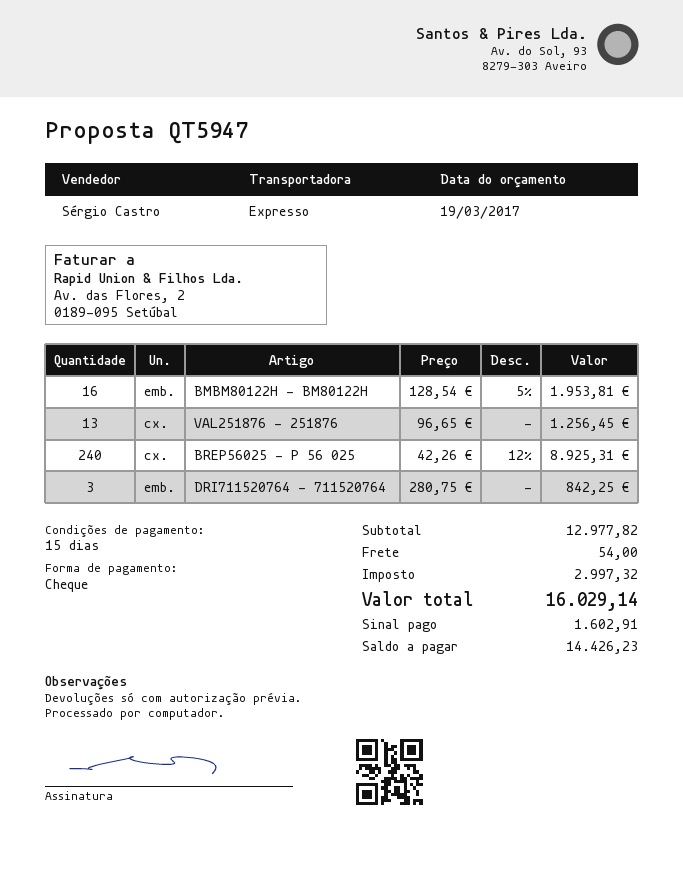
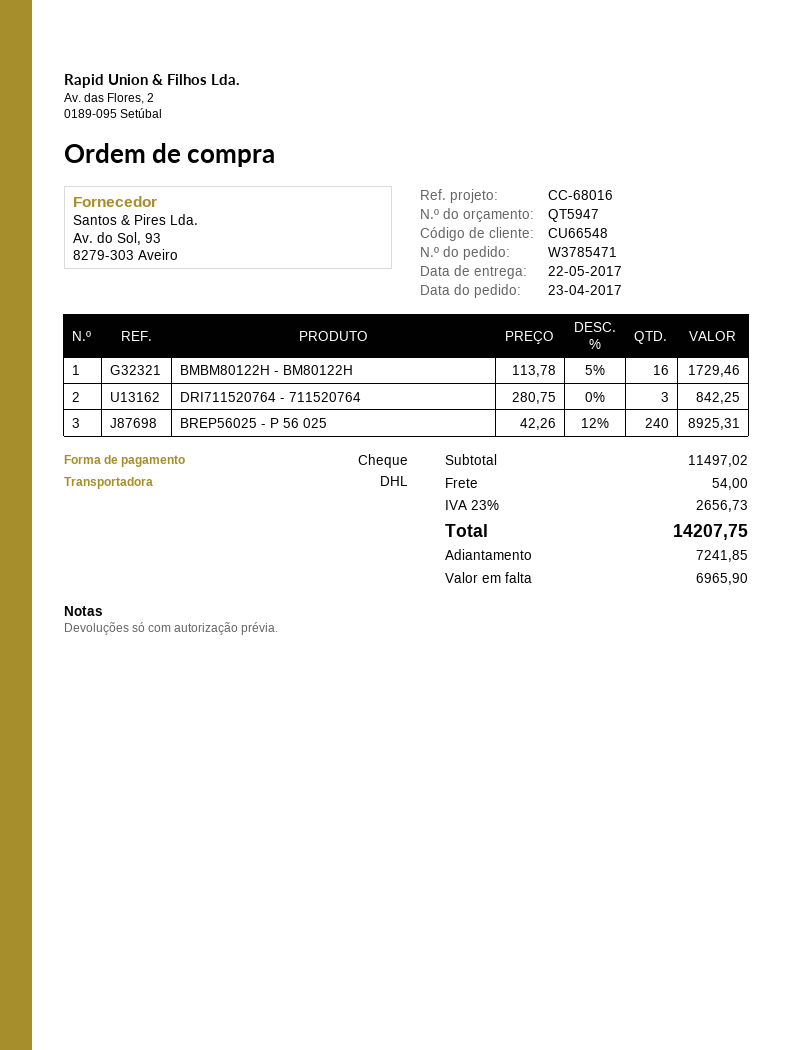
shipping method: express -> DHL
BMBM80122H - BM80122H: 16 x 128.54 - 5% = 1953.81 -> 16 x 113.78 - 5% = 1729.46
VAL251876 - 251876: 13 x 96.65 = 1256.45 -> none
subtotal: 12977.82 -> 11497.02
tax: 2997.32 -> 2656.73
total: 16029.14 -> 14207.75
deposit: 1602.91 -> 7241.85
balance: 14426.23 -> 6965.90

